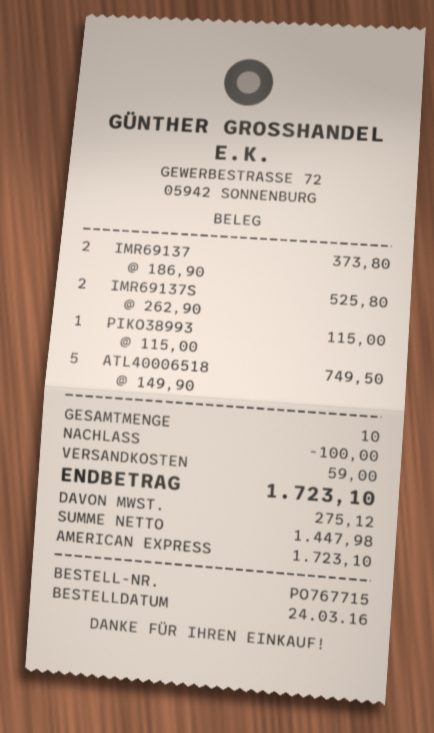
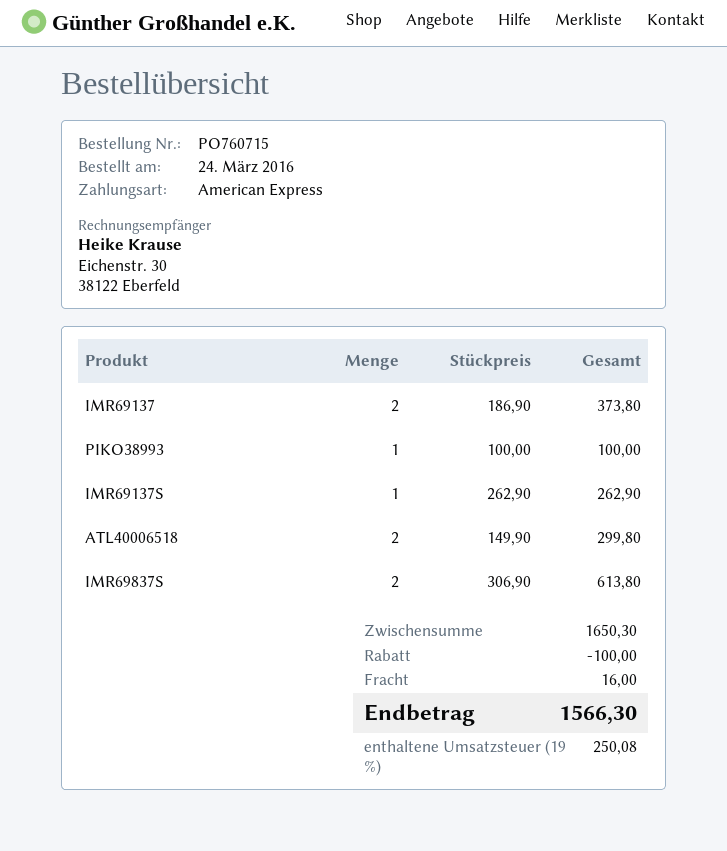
order number: PO767715 -> PO760715
IMR69137S: 2 x 262.90 = 525.80 -> 1 x 262.90 = 262.90
PIKO38993: 1 x 115.00 = 115.00 -> 1 x 100.00 = 100.00
ATL40006518: 5 x 149.90 = 749.50 -> 2 x 149.90 = 299.80
IMR69837S: none -> 2 x 306.90 = 613.80
shipping: 59.00 -> 16.00
tax: 275.12 -> 250.08
total: 1723.10 -> 1566.30

